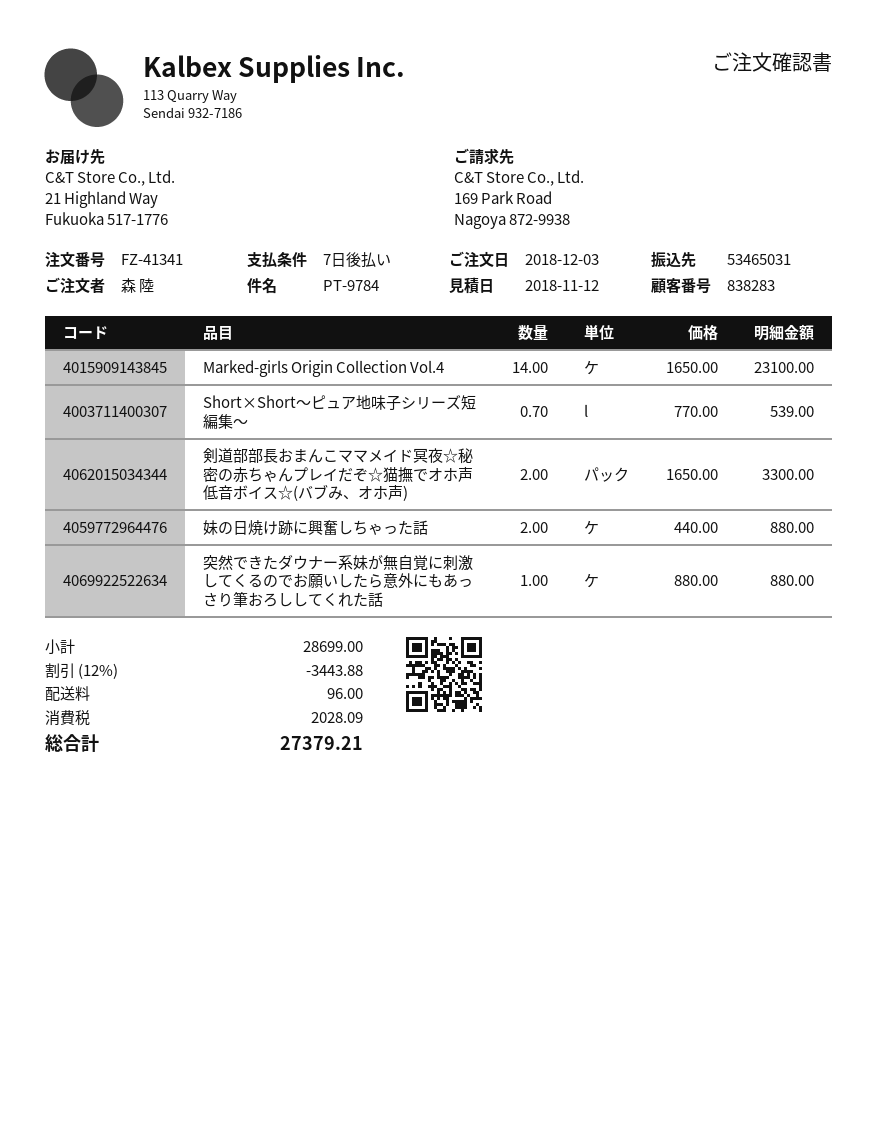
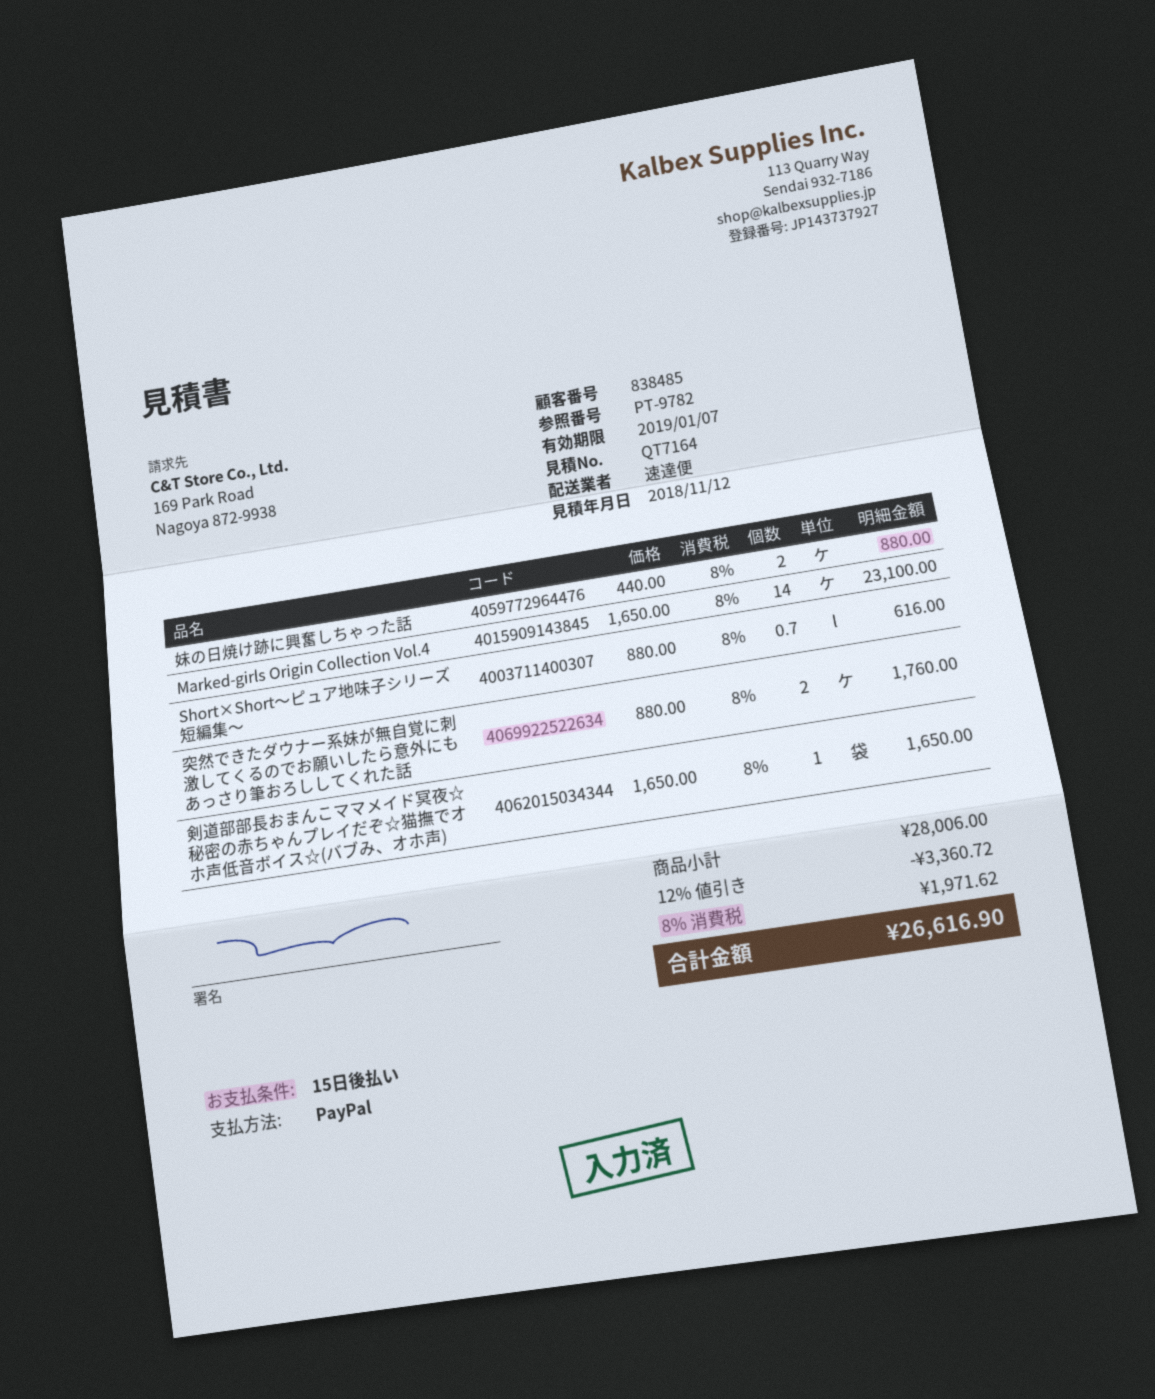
payment terms: 7 days -> 15 days
customer number: 838283 -> 838485
reference: PT-9784 -> PT-9782
Short×Short〜ピュア地味子シリーズ短編集〜: 0.7 x 770.00 = 539.00 -> 0.7 x 880.00 = 616.00
剣道部部長おまんこママメイド冥夜☆秘密の赤ちゃんプレイだぞ☆猫撫でオホ声低音ボイス☆(バブみ、オホ声): 2 x 1650.00 = 3300.00 -> 1 x 1650.00 = 1650.00
突然できたダウナー系妹が無自覚に刺激してくるのでお願いしたら意外にもあっさり筆おろししてくれた話: 1 x 880.00 = 880.00 -> 2 x 880.00 = 1760.00
subtotal: 28699.00 -> 28006.00
discount: 12% = 3443.88 -> 12% = 3360.72
shipping: 96.00 -> none
tax: 2028.09 -> 1971.62
total: 27379.21 -> 26616.90

